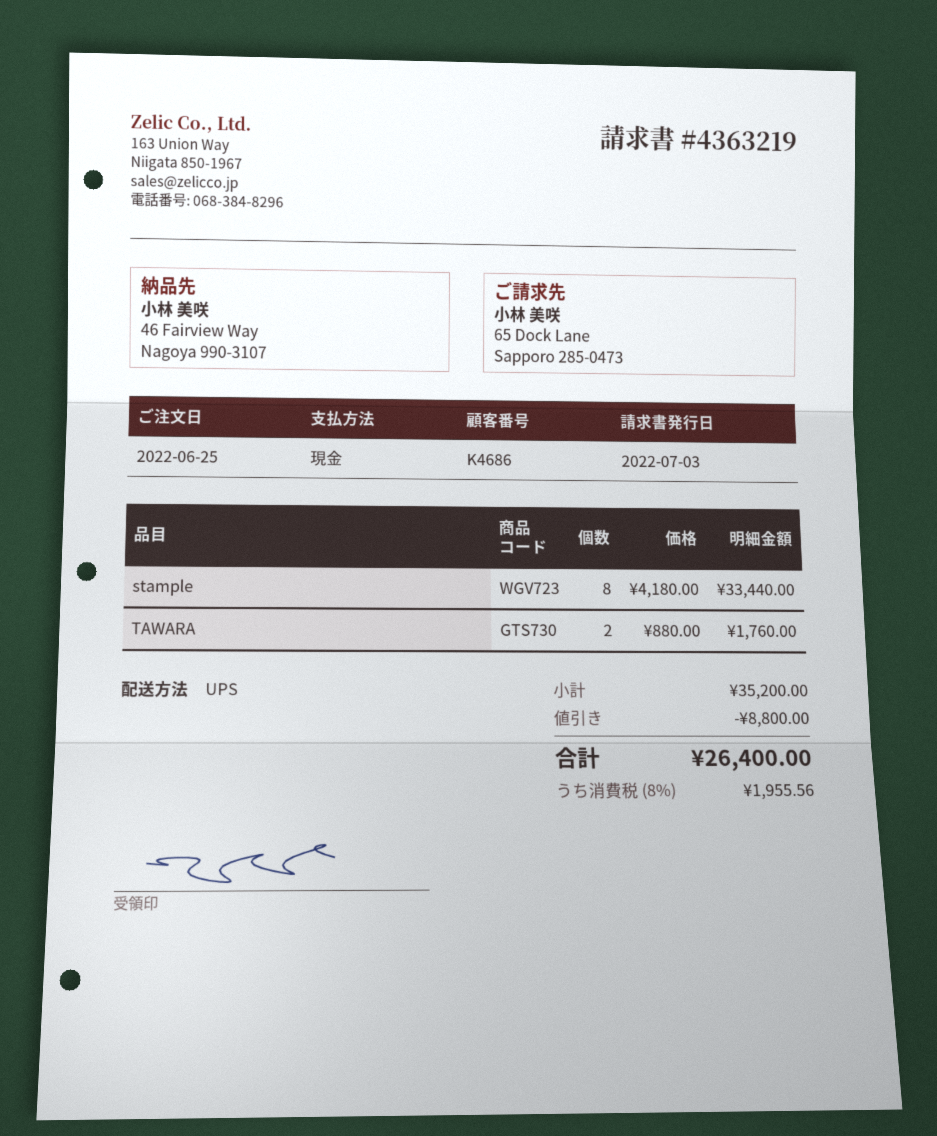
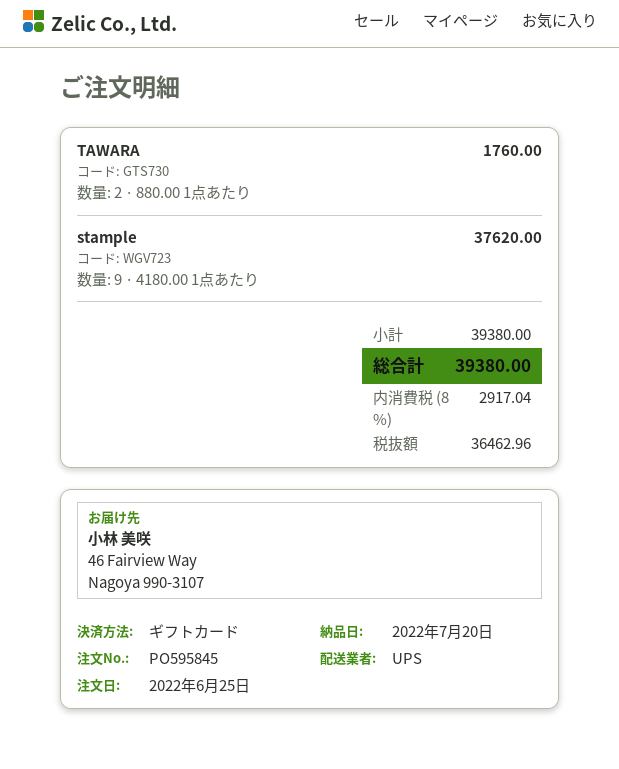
payment method: cash -> gift card
stample: 8 x 4180.00 = 33440.00 -> 9 x 4180.00 = 37620.00
subtotal: 35200.00 -> 39380.00
discount: 8800.00 -> none
tax: 8% = 1955.56 -> 8% = 2917.04
total: 26400.00 -> 39380.00

